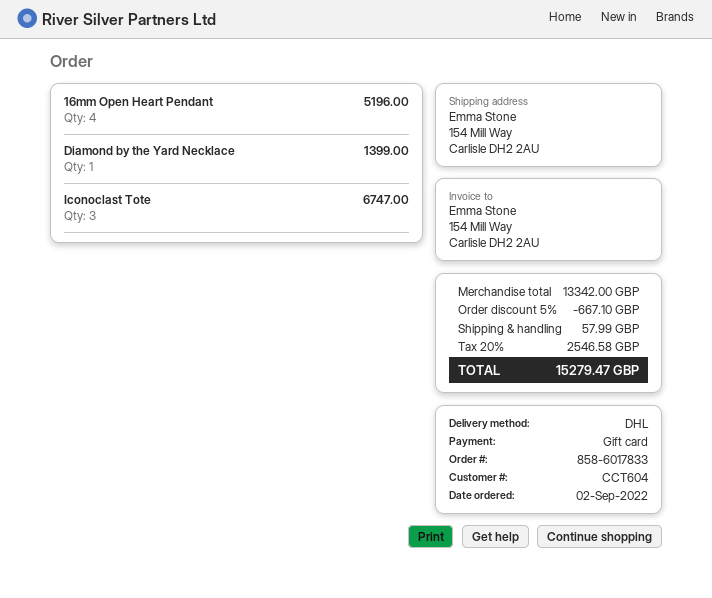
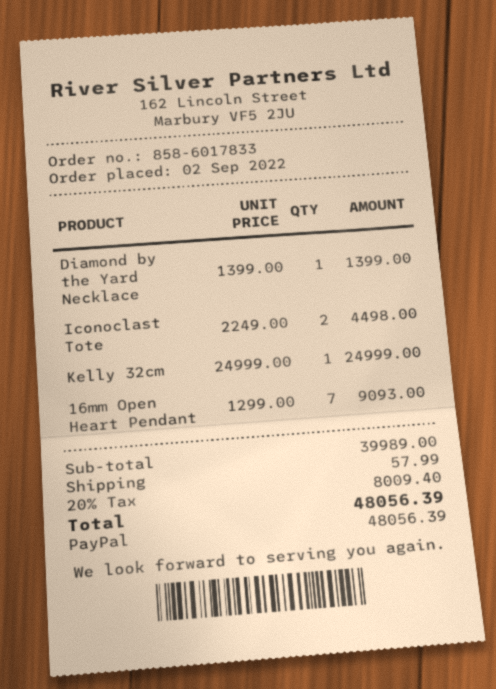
payment method: gift card -> PayPal
16mm Open Heart Pendant: 4 for 5196.00 -> 7 for 9093.00
Iconoclast Tote: 3 for 6747.00 -> 2 for 4498.00
Kelly 32cm: none -> 1 for 24999.00
subtotal: 13342.00 -> 39989.00
discount: 5% = 667.10 -> none
tax: 20% = 2546.58 -> 20% = 8009.40
total: 15279.47 -> 48056.39

